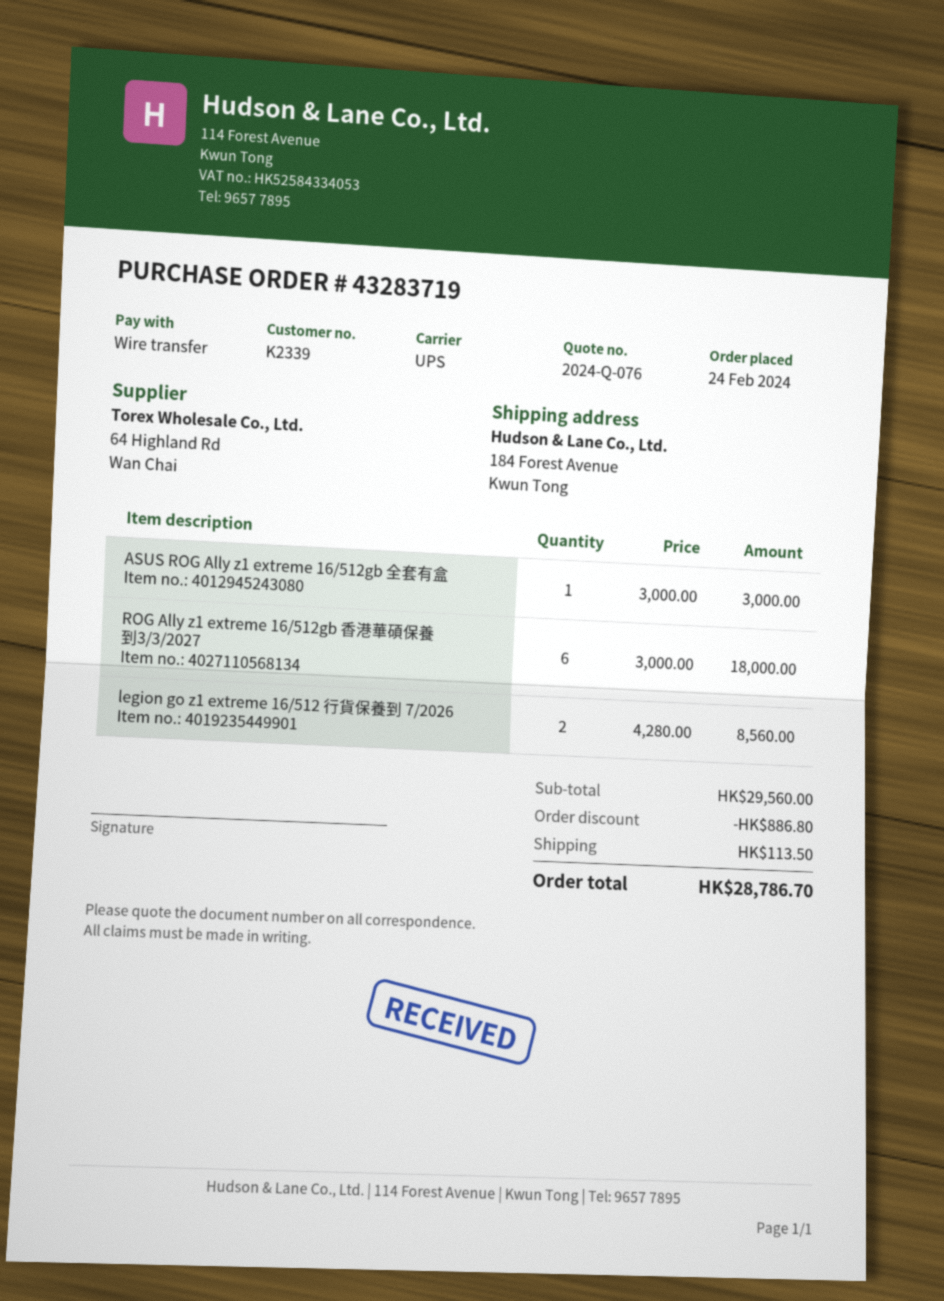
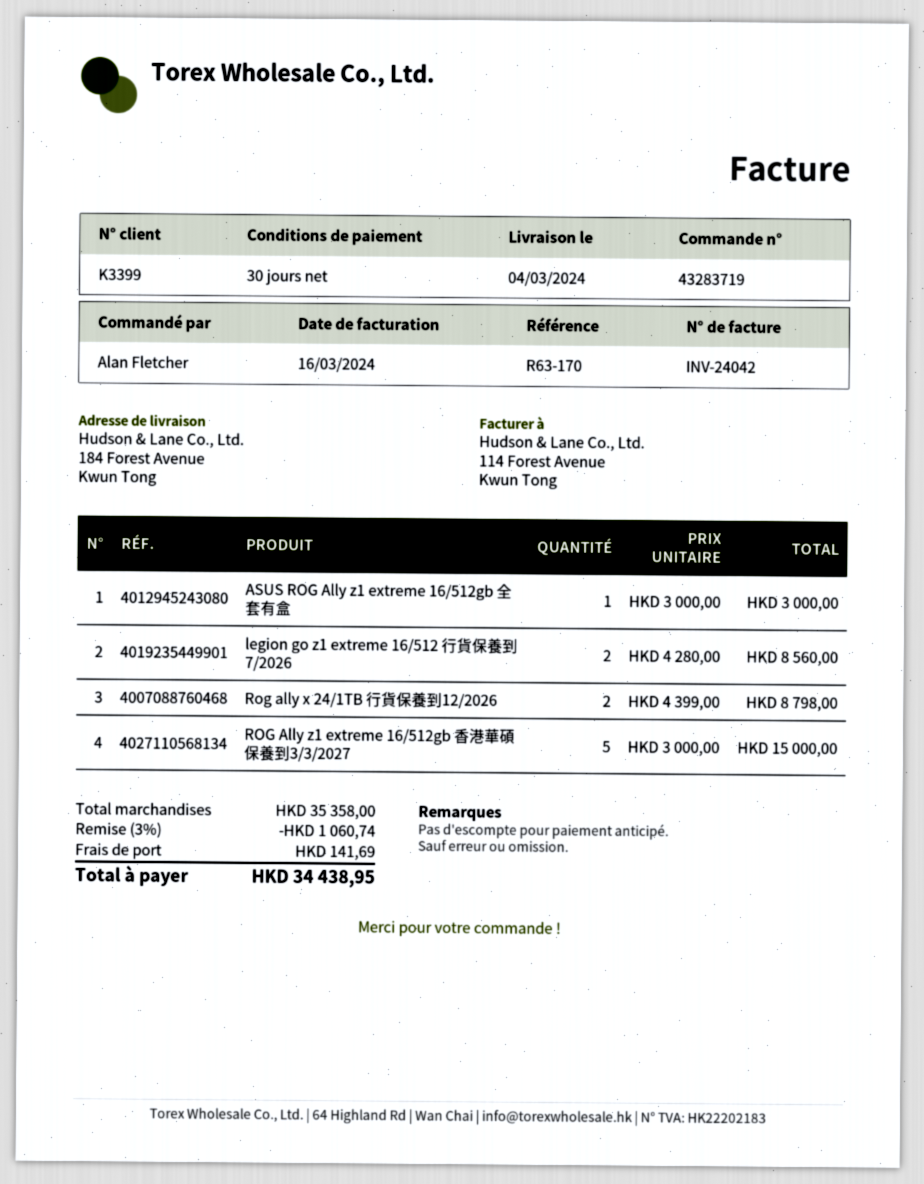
customer number: K2339 -> K3399
ROG Ally z1 extreme 16/512gb 香港華碩保養到3/3/2027: 6 x 3000.00 = 18000.00 -> 5 x 3000.00 = 15000.00
Rog ally x 24/1TB 行貨保養到12/2026: none -> 2 x 4399.00 = 8798.00
subtotal: 29560.00 -> 35358.00
discount: 886.80 -> 1060.74
shipping: 113.50 -> 141.69
total: 28786.70 -> 34438.95

